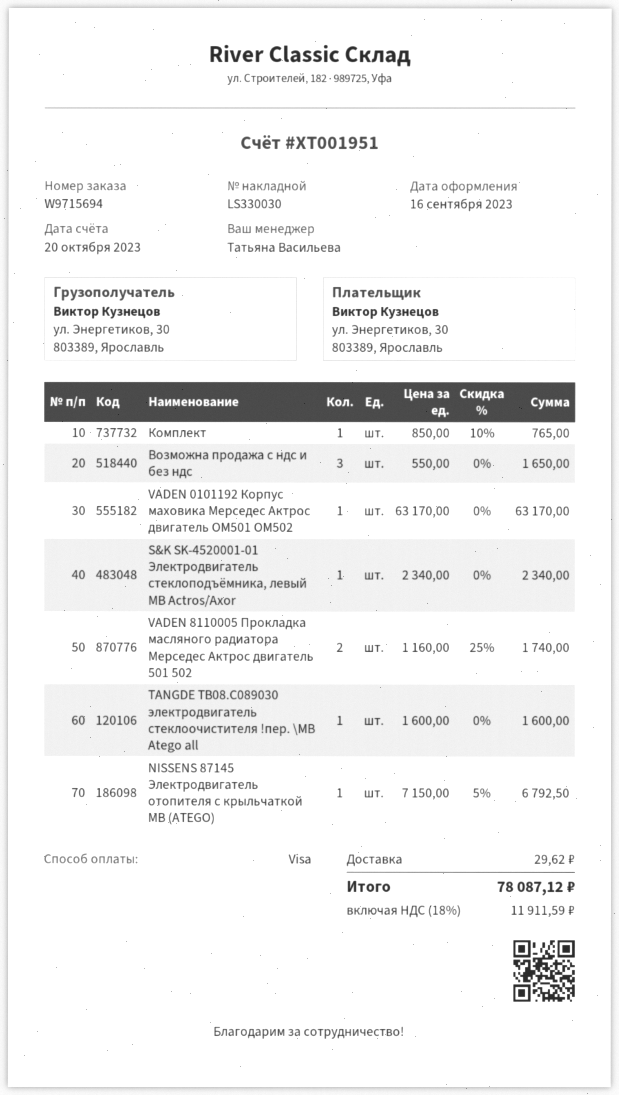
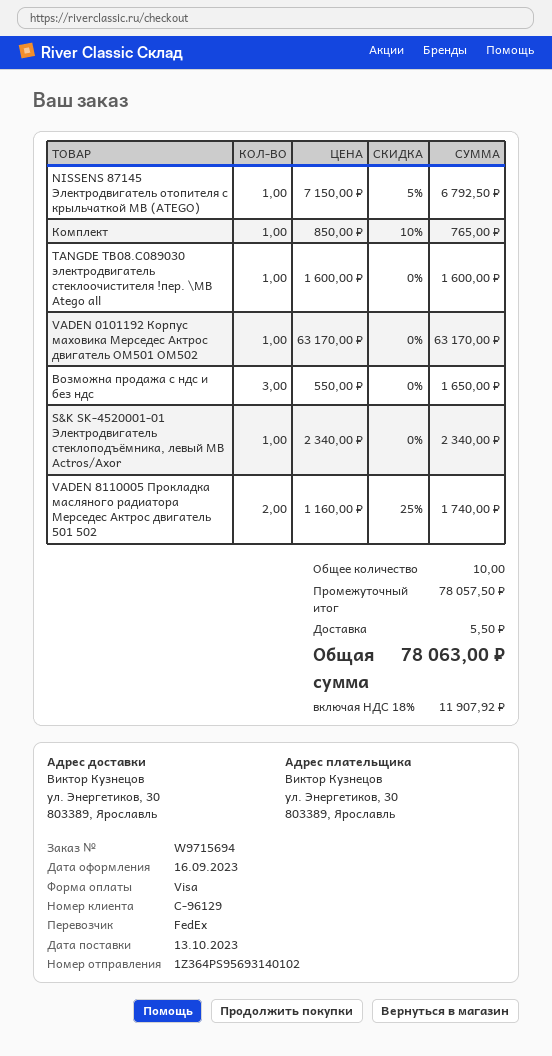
shipping: 29.62 -> 5.50
tax: 18% = 11911.59 -> 18% = 11907.92
total: 78087.12 -> 78063.00

